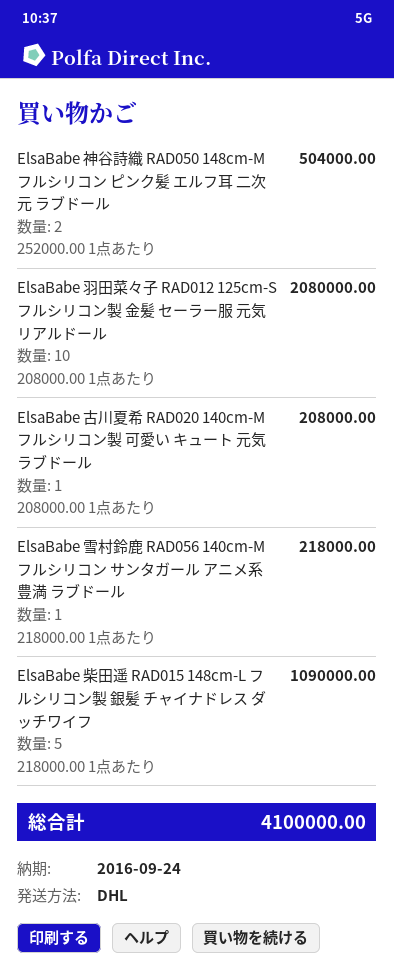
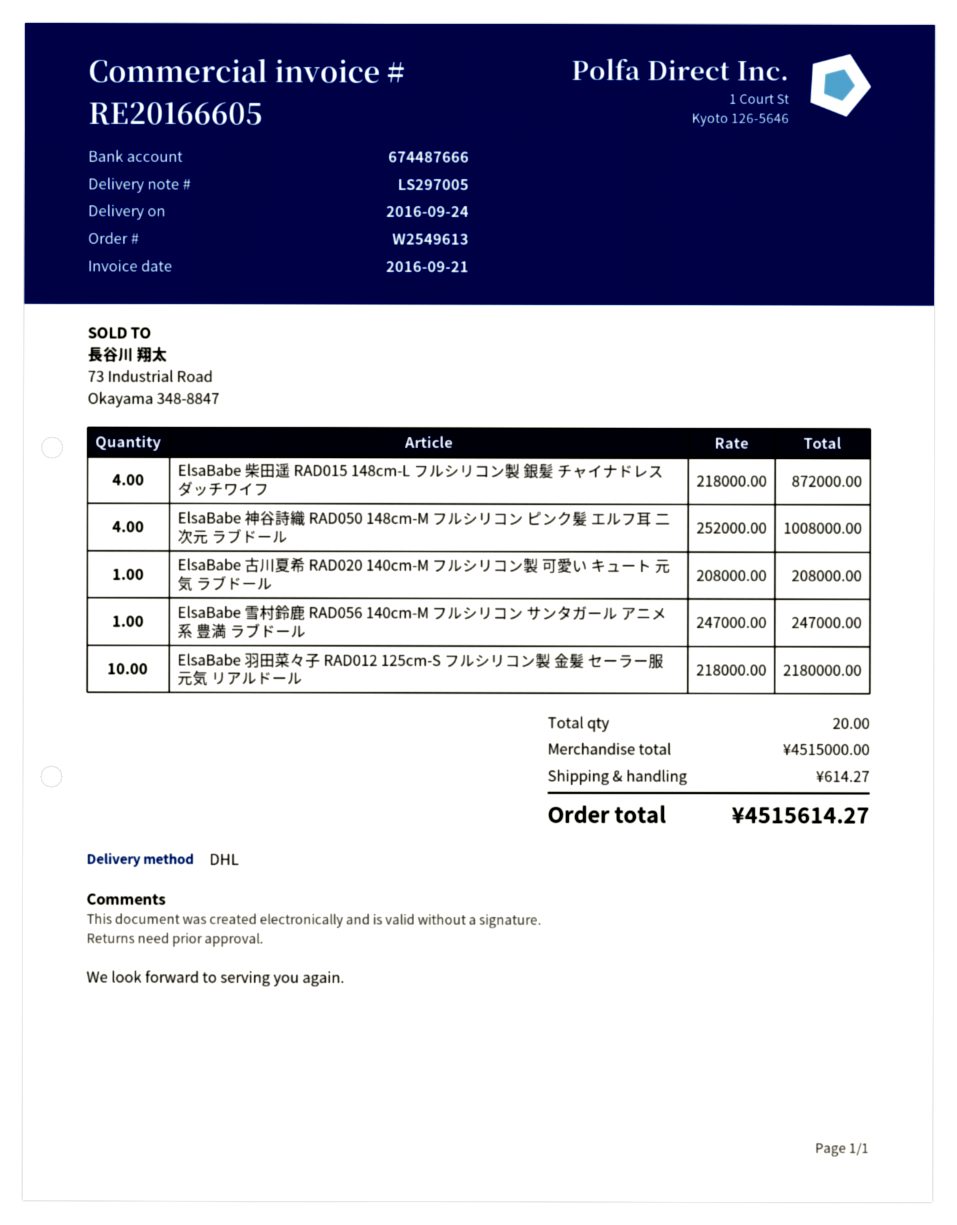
ElsaBabe 神谷詩織 RAD050 148cm-M フルシリコン ピンク髪 エルフ耳 二次元 ラブドール: 2 x 252000.00 = 504000.00 -> 4 x 252000.00 = 1008000.00
ElsaBabe 羽田菜々子 RAD012 125cm-S フルシリコン製 金髪 セーラー服 元気 リアルドール: 10 x 208000.00 = 2080000.00 -> 10 x 218000.00 = 2180000.00
ElsaBabe 雪村鈴鹿 RAD056 140cm-M フルシリコン サンタガール アニメ系 豊満 ラブドール: 1 x 218000.00 = 218000.00 -> 1 x 247000.00 = 247000.00
ElsaBabe 柴田遥 RAD015 148cm-L フルシリコン製 銀髪 チャイナドレス ダッチワイフ: 5 x 218000.00 = 1090000.00 -> 4 x 218000.00 = 872000.00
shipping: none -> 614.27
total: 4100000.00 -> 4515614.27

